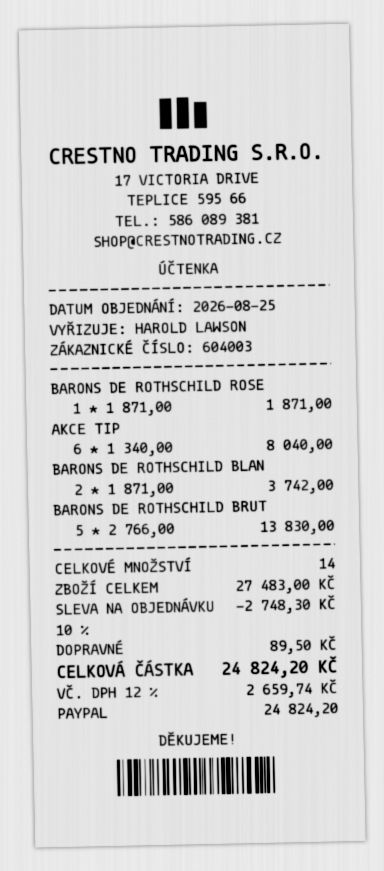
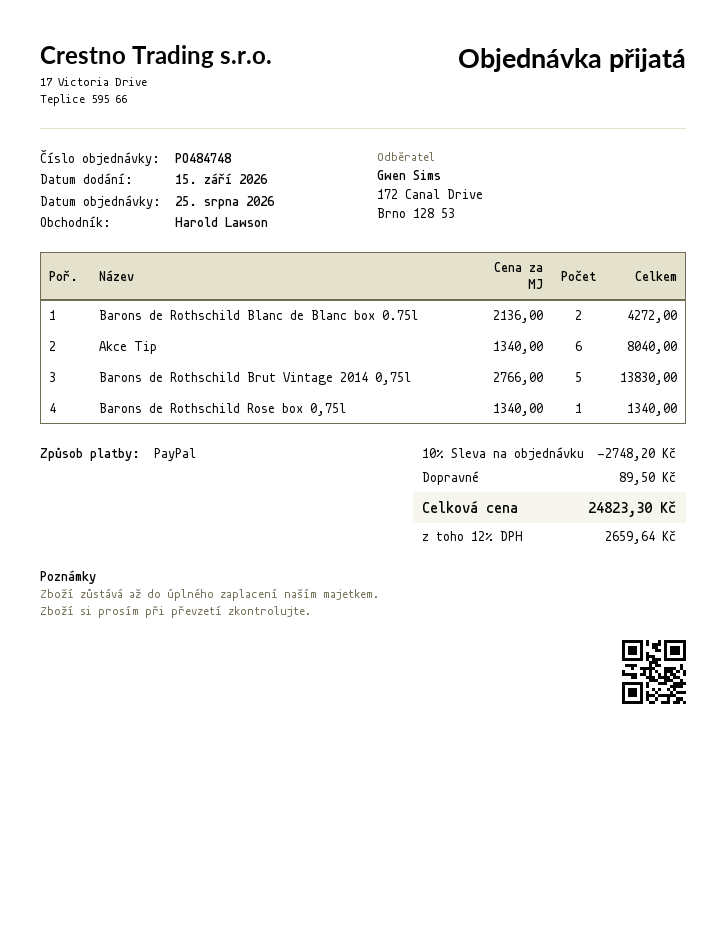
BARONS DE ROTHSCHILD ROSE: 1 x 1871.00 = 1871.00 -> 1 x 1340.00 = 1340.00
BARONS DE ROTHSCHILD BLAN: 2 x 1871.00 = 3742.00 -> 2 x 2136.00 = 4272.00
discount: 10% = 2748.30 -> 10% = 2748.20
tax: 12% = 2659.74 -> 12% = 2659.64
total: 24824.20 -> 24823.30

